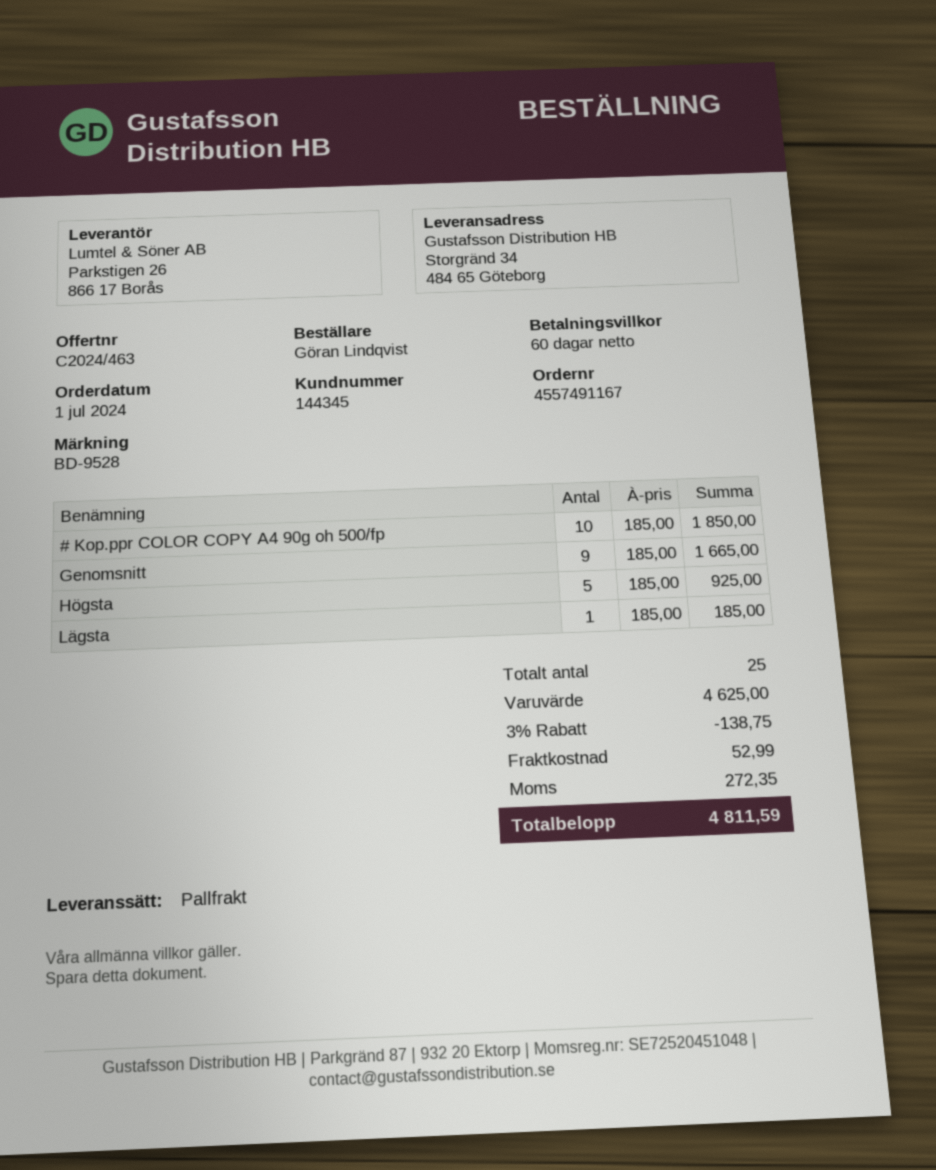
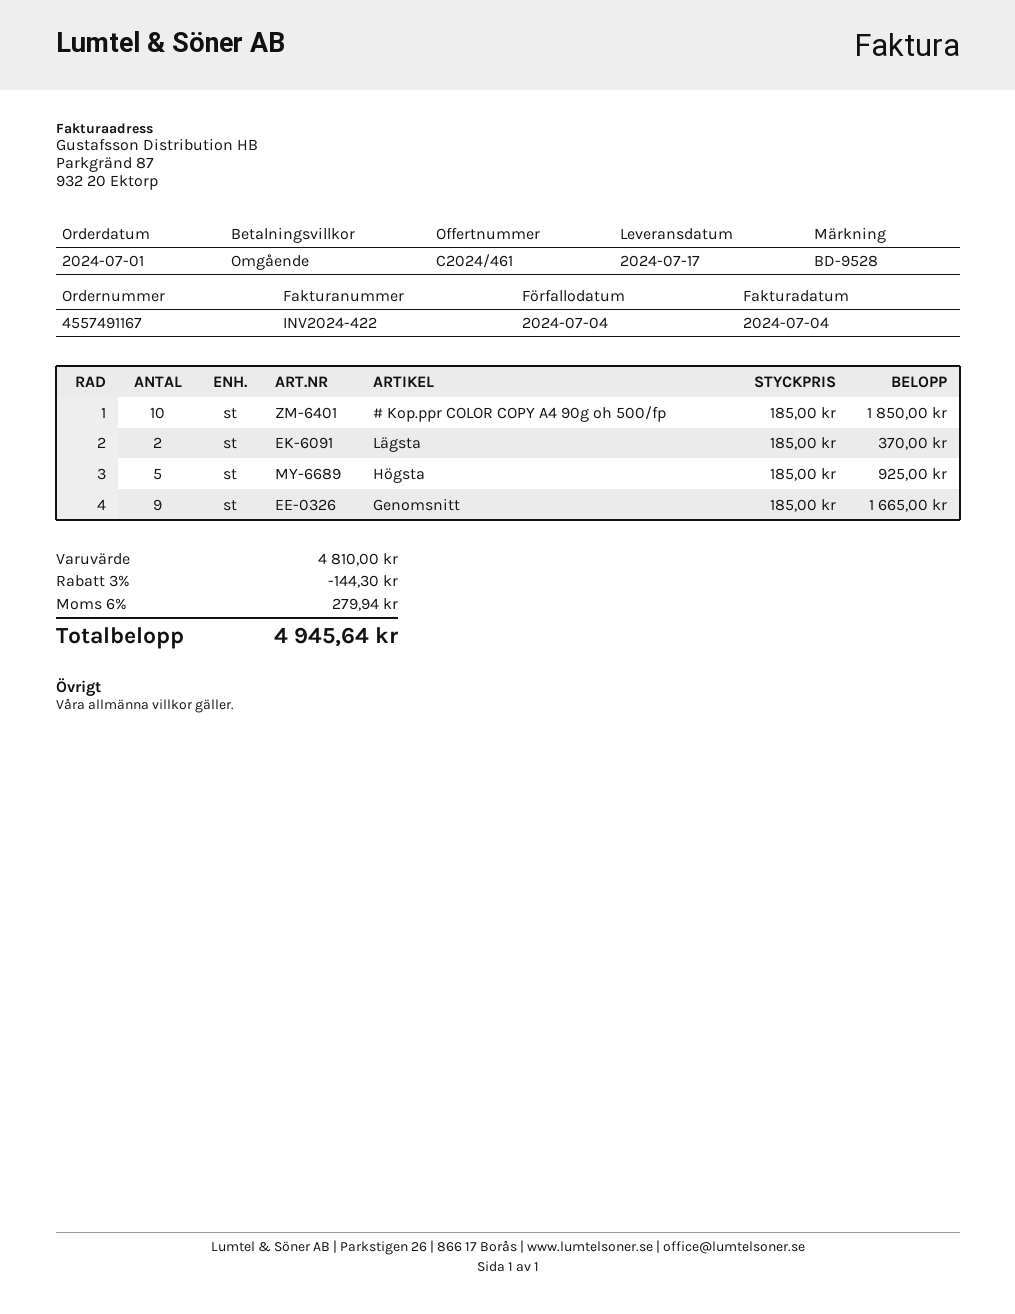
quote number: C2024/463 -> C2024/461
payment terms: 60 days -> on receipt
Lägsta: 1 x 185.00 = 185.00 -> 2 x 185.00 = 370.00
subtotal: 4625.00 -> 4810.00
discount: 3% = 138.75 -> 3% = 144.30
shipping: 52.99 -> none
tax: 272.35 -> 279.94
total: 4811.59 -> 4945.64

